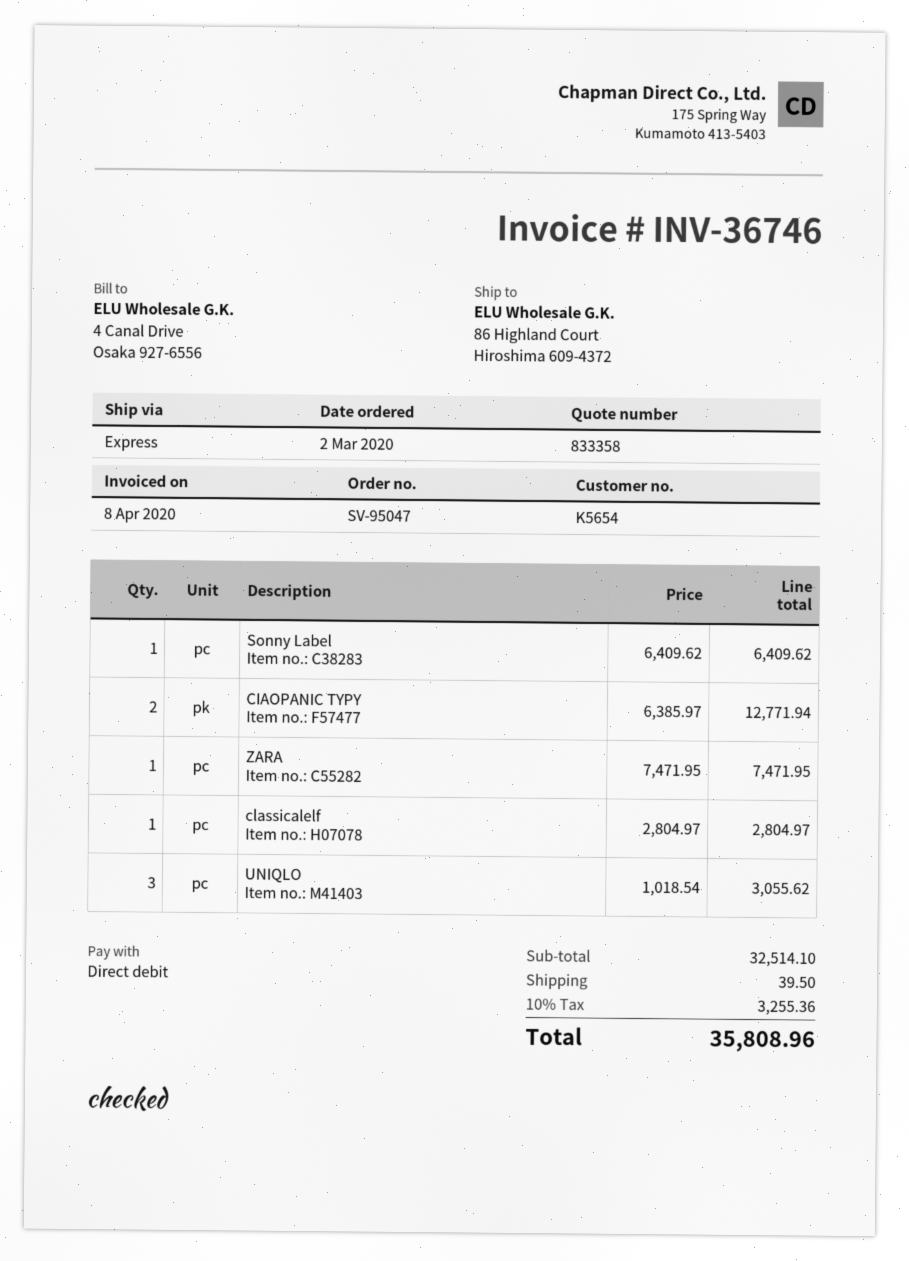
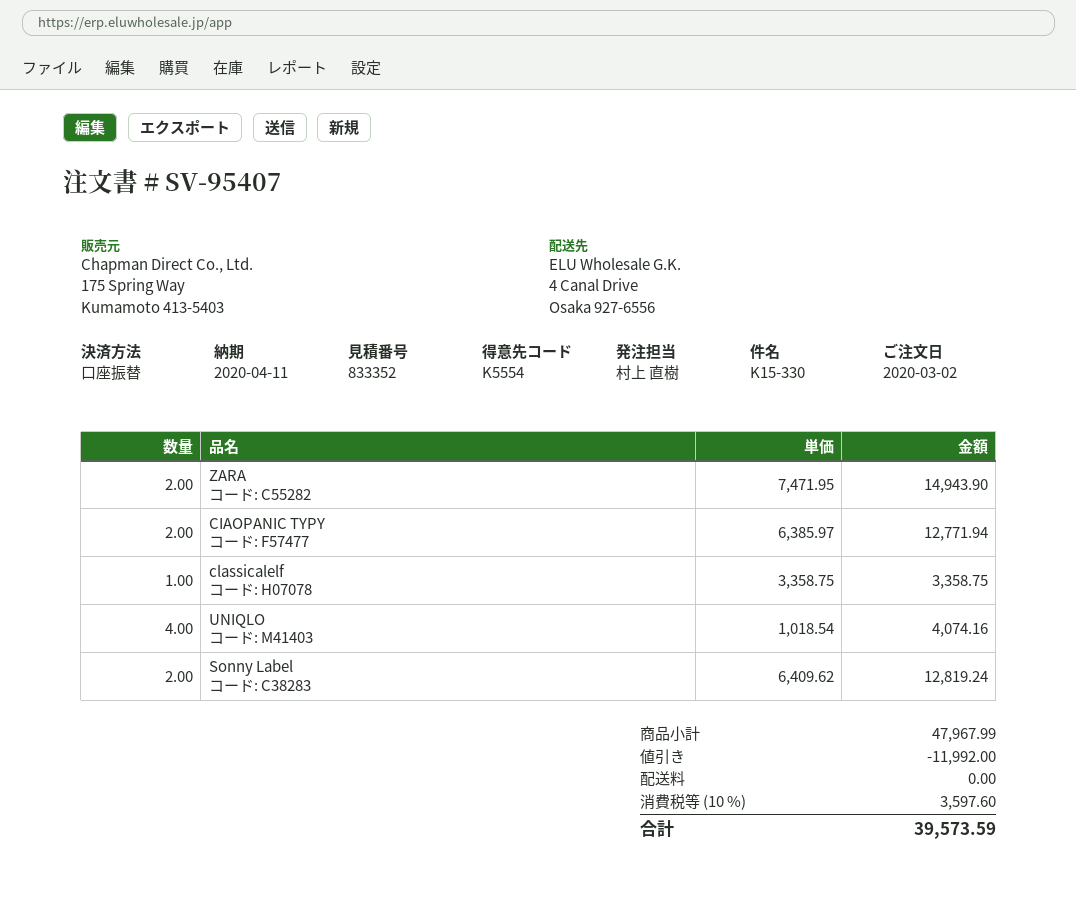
quote number: 833358 -> 833352
order number: SV-95047 -> SV-95407
customer number: K5654 -> K5554
ship to: 86 Highland Court, Hiroshima 609-4372 -> 4 Canal Drive, Osaka 927-6556
Sonny Label: 1 x 6409.62 = 6409.62 -> 2 x 6409.62 = 12819.24
ZARA: 1 x 7471.95 = 7471.95 -> 2 x 7471.95 = 14943.90
classicalelf: 1 x 2804.97 = 2804.97 -> 1 x 3358.75 = 3358.75
UNIQLO: 3 x 1018.54 = 3055.62 -> 4 x 1018.54 = 4074.16
subtotal: 32514.10 -> 47967.99
discount: none -> 11992.00
shipping: 39.50 -> 0.00
tax: 10% = 3255.36 -> 10% = 3597.60
total: 35808.96 -> 39573.59

